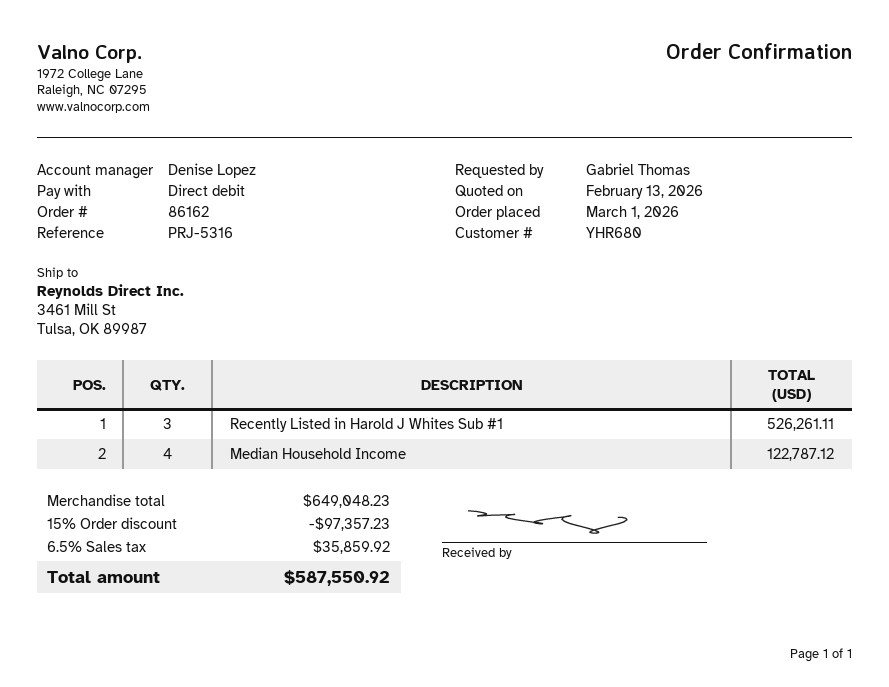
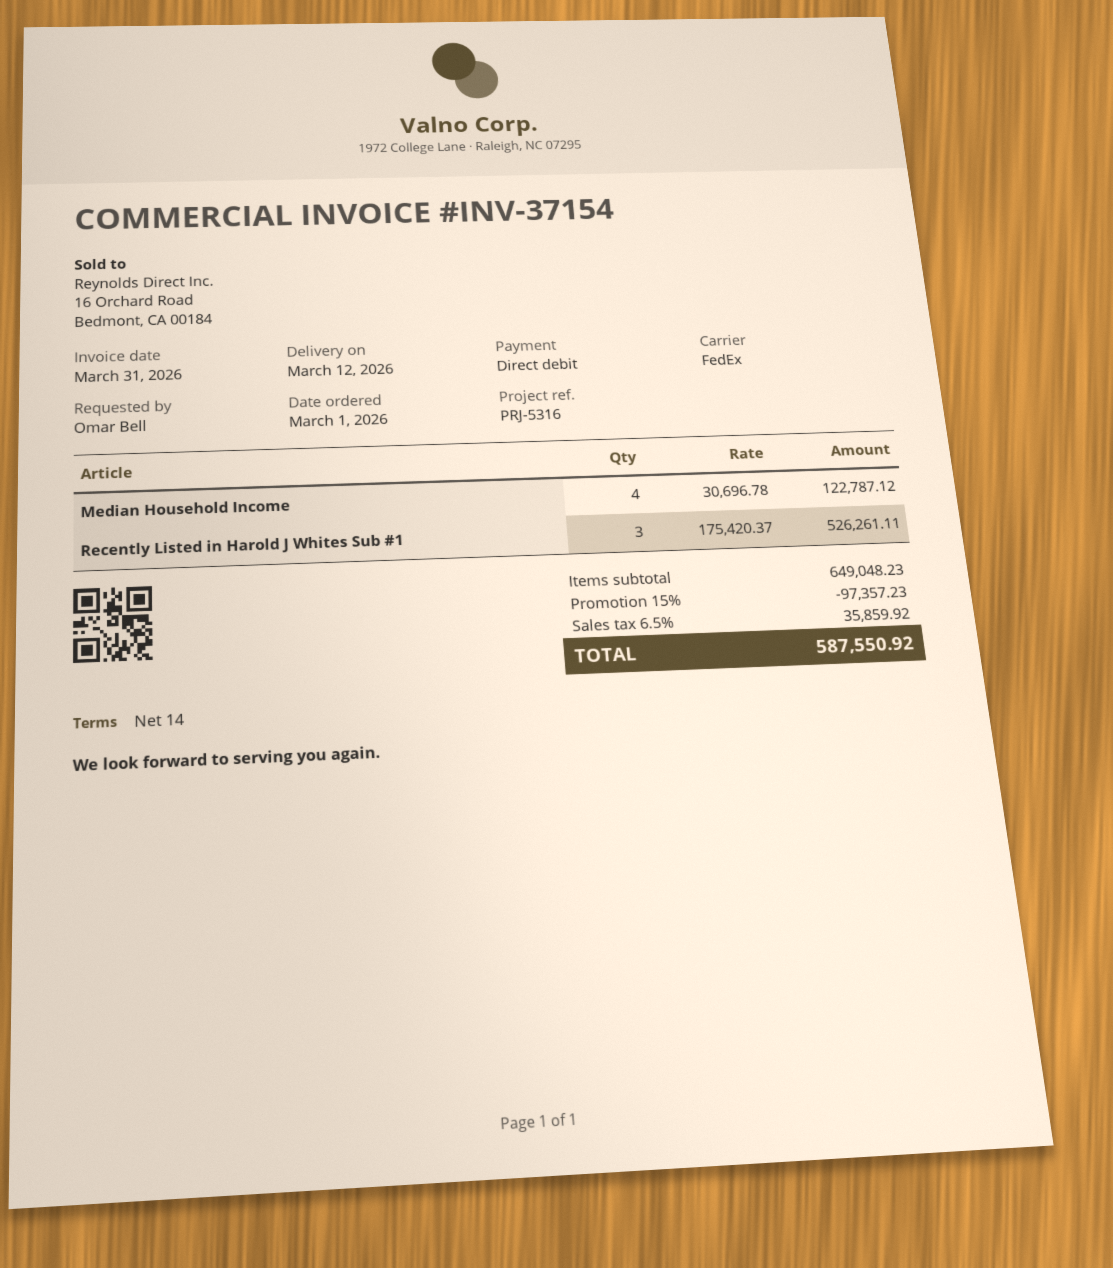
ordered by: Gabriel Thomas -> Omar Bell

